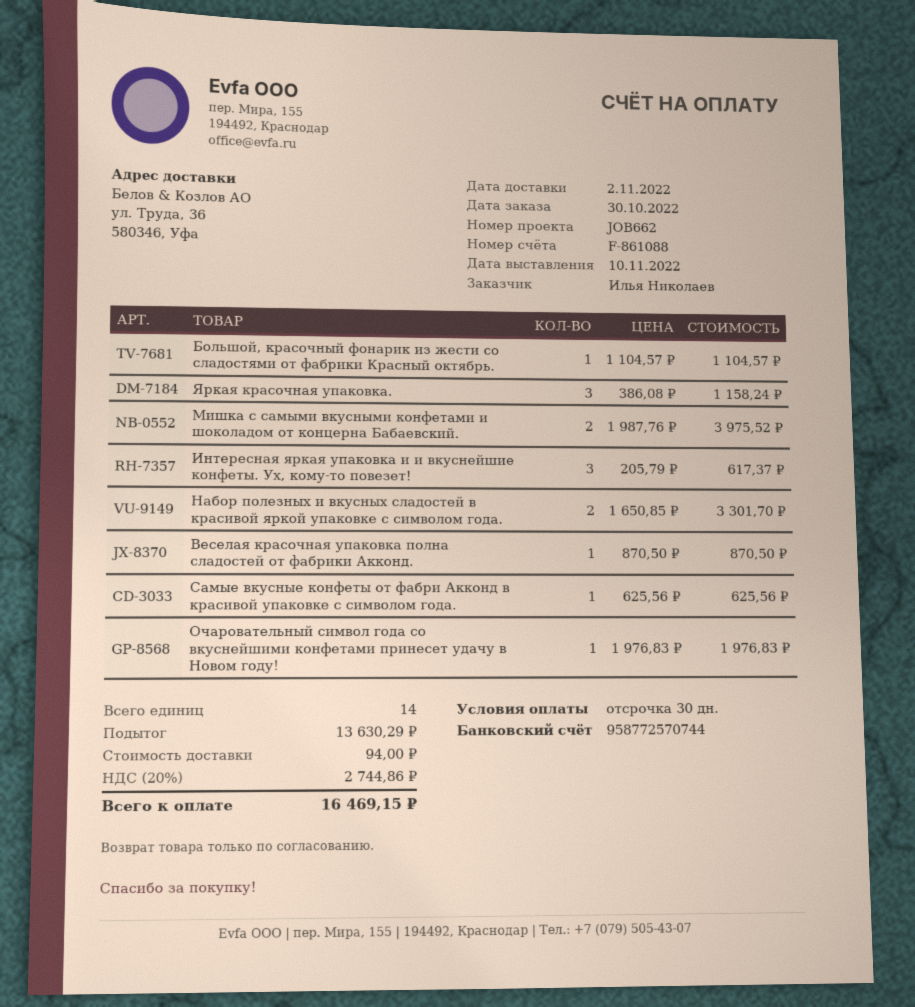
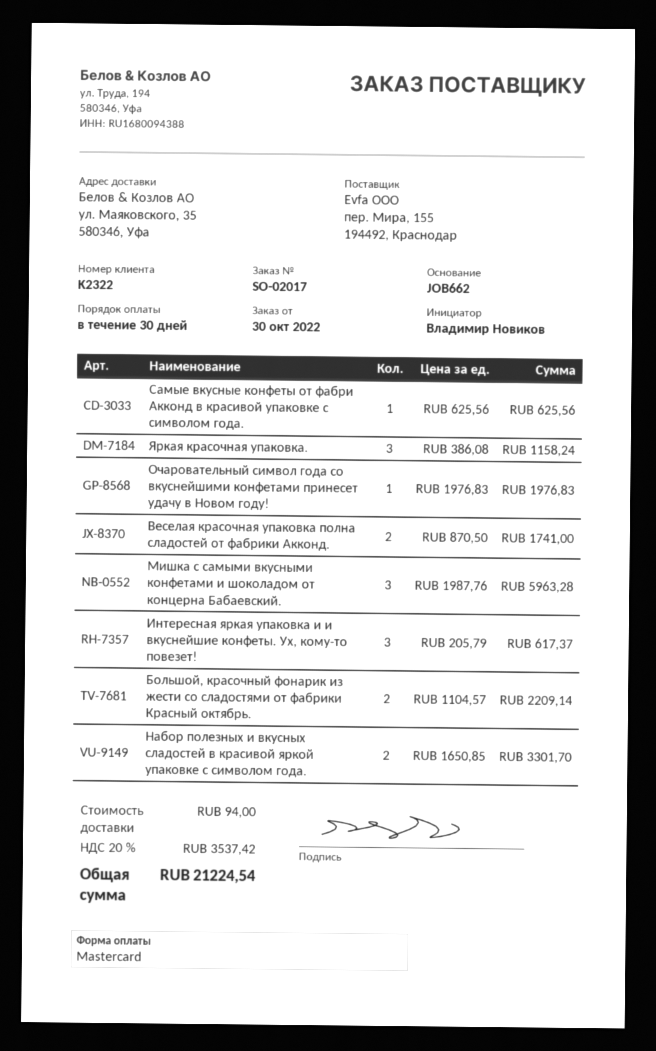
ordered by: Илья Николаев -> Владимир Новиков
ship to: ул. Труда, 36, 580346, Уфа -> ул. Маяковского, 35, 580346, Уфа
Большой, красочный фонарик из жести со сладостями от фабрики Красный октябрь.: 1 x 1104.57 = 1104.57 -> 2 x 1104.57 = 2209.14
Мишка с самыми вкусными конфетами и шоколадом от концерна Бабаевский.: 2 x 1987.76 = 3975.52 -> 3 x 1987.76 = 5963.28
Веселая красочная упаковка полна сладостей от фабрики Акконд.: 1 x 870.50 = 870.50 -> 2 x 870.50 = 1741.00
tax: 20% = 2744.86 -> 20% = 3537.42
total: 16469.15 -> 21224.54

